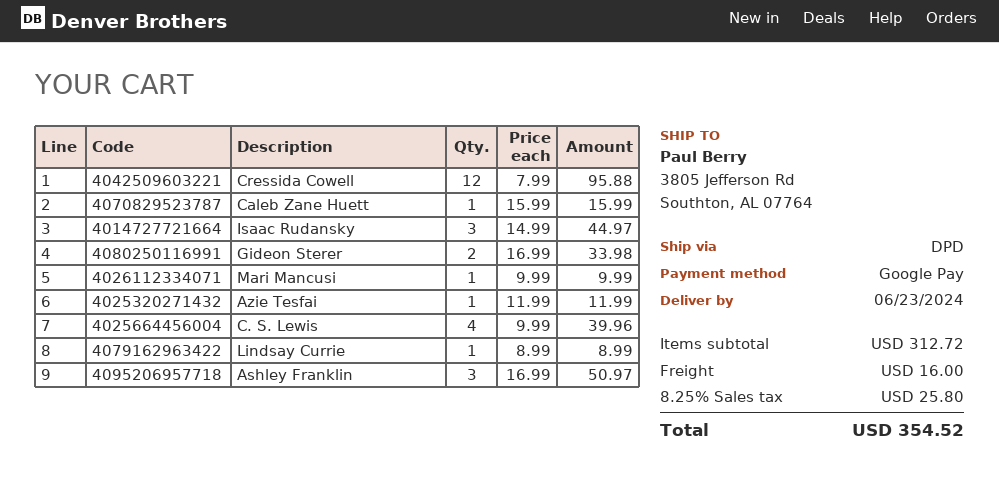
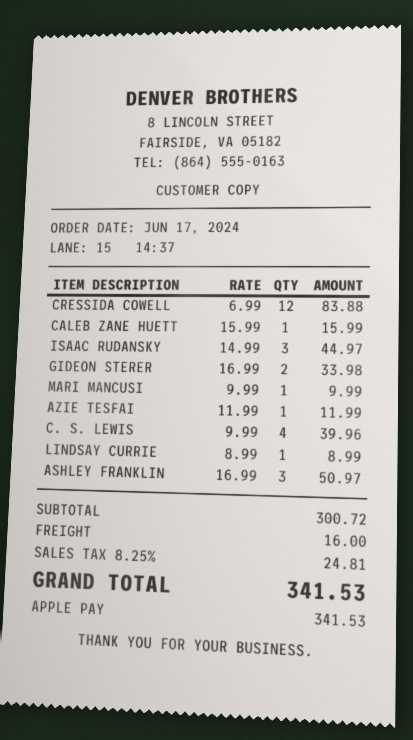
payment method: Google Pay -> Apple Pay
Cressida Cowell: 12 x 7.99 = 95.88 -> 12 x 6.99 = 83.88
subtotal: 312.72 -> 300.72
tax: 8.25% = 25.80 -> 8.25% = 24.81
total: 354.52 -> 341.53

